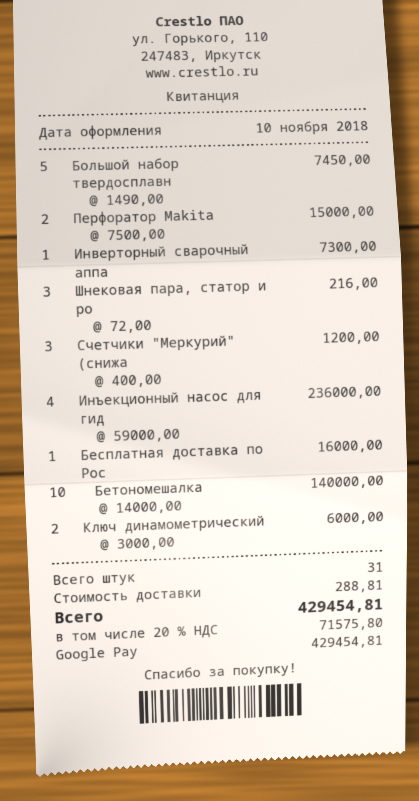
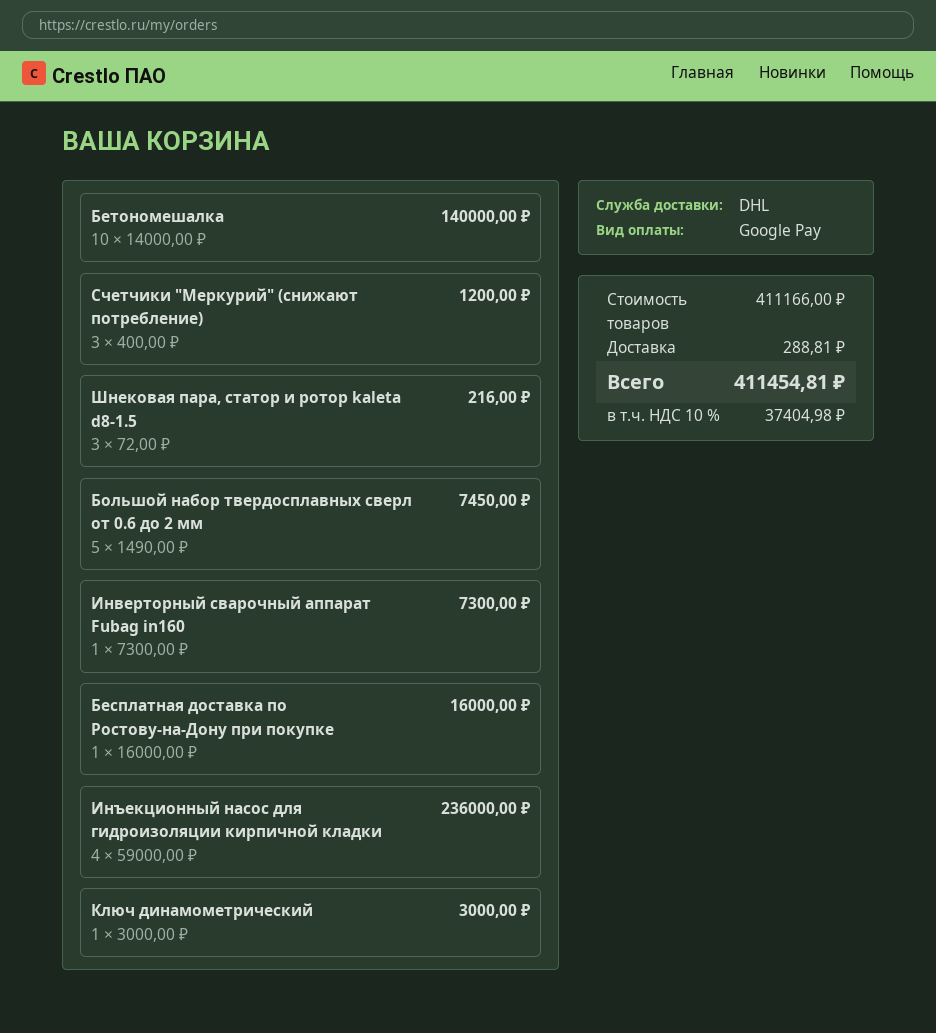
Перфоратор Makita: 2 x 7500.00 = 15000.00 -> none
Ключ динамометрический: 2 x 3000.00 = 6000.00 -> 1 x 3000.00 = 3000.00
tax: 20% = 71575.80 -> 10% = 37404.98
total: 429454.81 -> 411454.81

